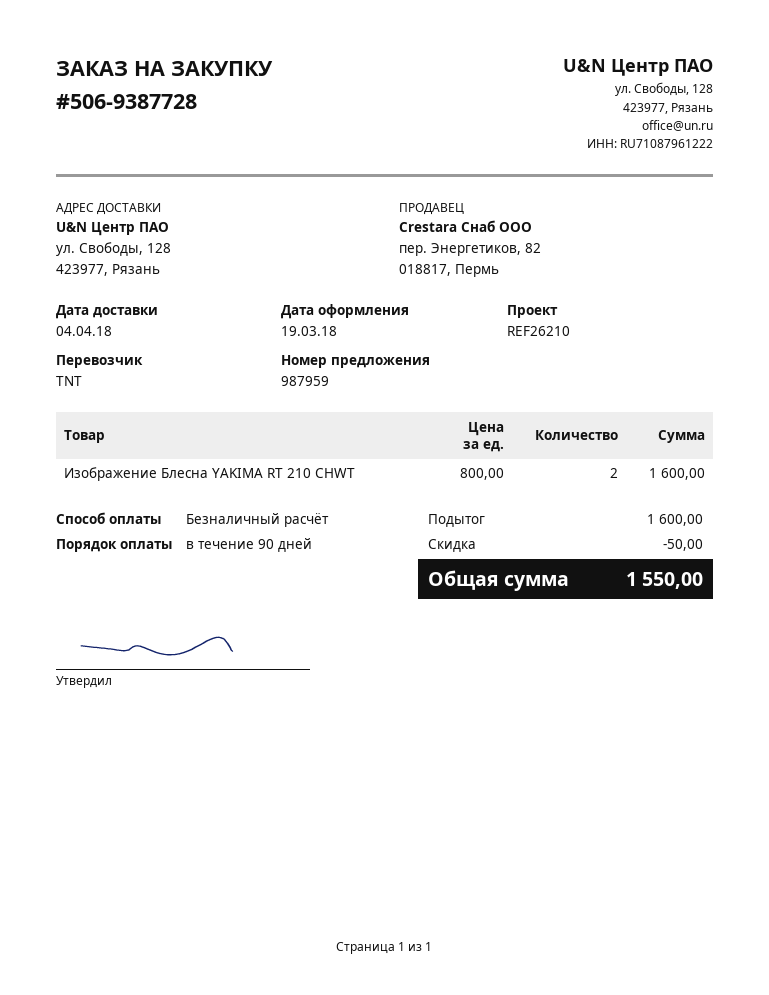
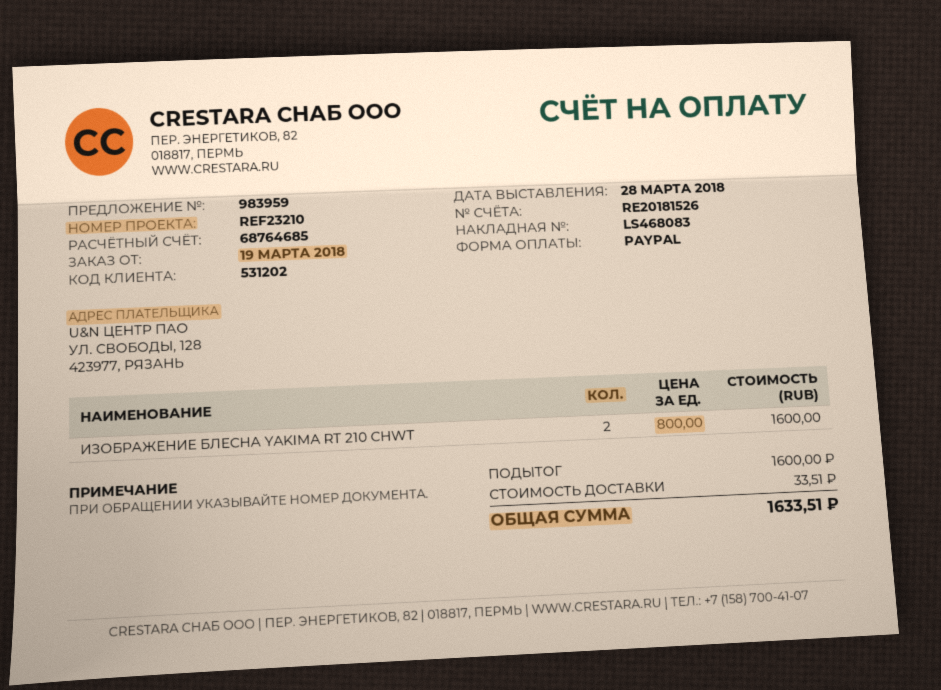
quote number: 987959 -> 983959
reference: REF26210 -> REF23210
payment method: bank transfer -> PayPal
discount: 50.00 -> none
shipping: none -> 33.51
total: 1550.00 -> 1633.51

